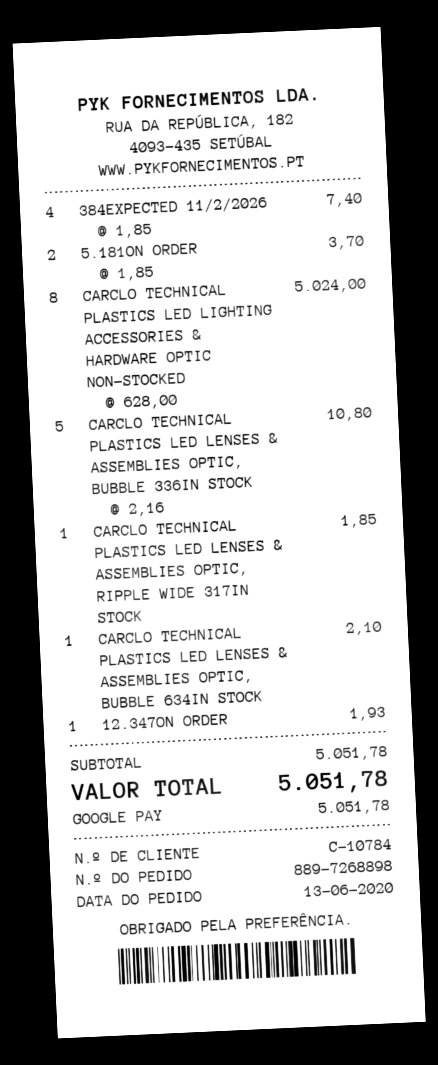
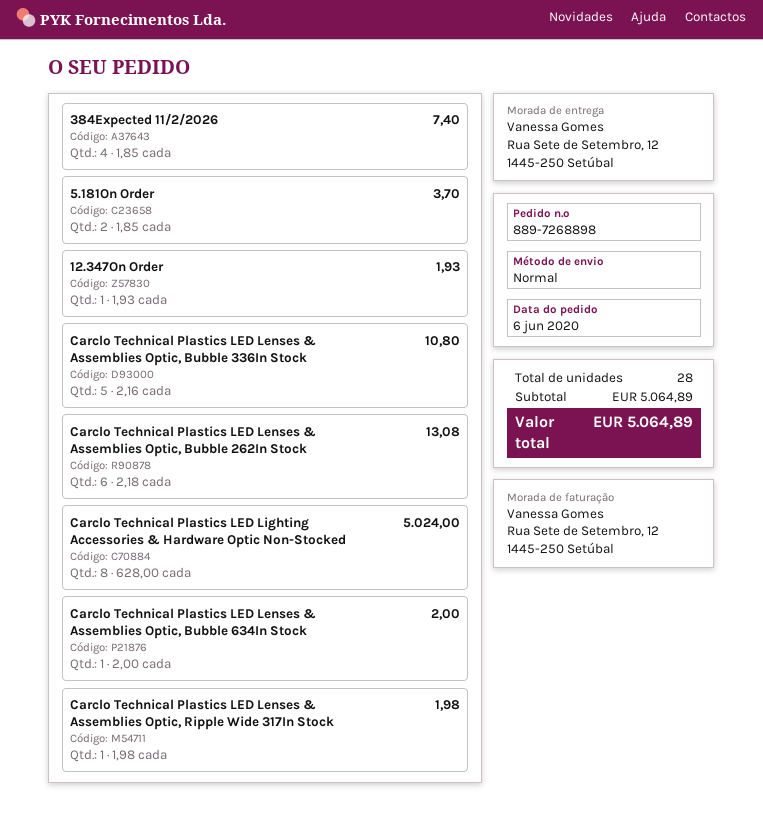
order date: 2020-06-13 -> 2020-06-06
CARCLO TECHNICAL PLASTICS LED LENSES & ASSEMBLIES OPTIC, RIPPLE WIDE 317IN STOCK: 1 x 1.85 = 1.85 -> 1 x 1.98 = 1.98
CARCLO TECHNICAL PLASTICS LED LENSES & ASSEMBLIES OPTIC, BUBBLE 634IN STOCK: 1 x 2.10 = 2.10 -> 1 x 2.00 = 2.00
Carclo Technical Plastics LED Lenses & Assemblies Optic, Bubble 262In Stock: none -> 6 x 2.18 = 13.08
subtotal: 5051.78 -> 5064.89
total: 5051.78 -> 5064.89

